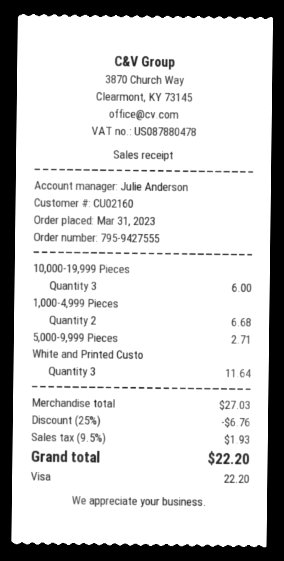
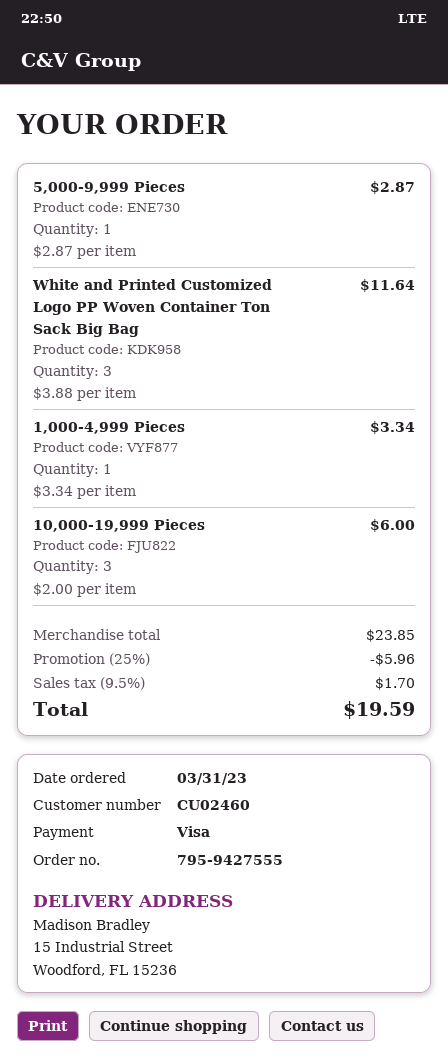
customer number: CU02160 -> CU02460
1,000-4,999 Pieces: 2 for 6.68 -> 1 for 3.34
5,000-9,999 Pieces: 1 for 2.71 -> 1 for 2.87
subtotal: 27.03 -> 23.85
discount: 25% = 6.76 -> 25% = 5.96
tax: 9.5% = 1.93 -> 9.5% = 1.70
total: 22.20 -> 19.59

